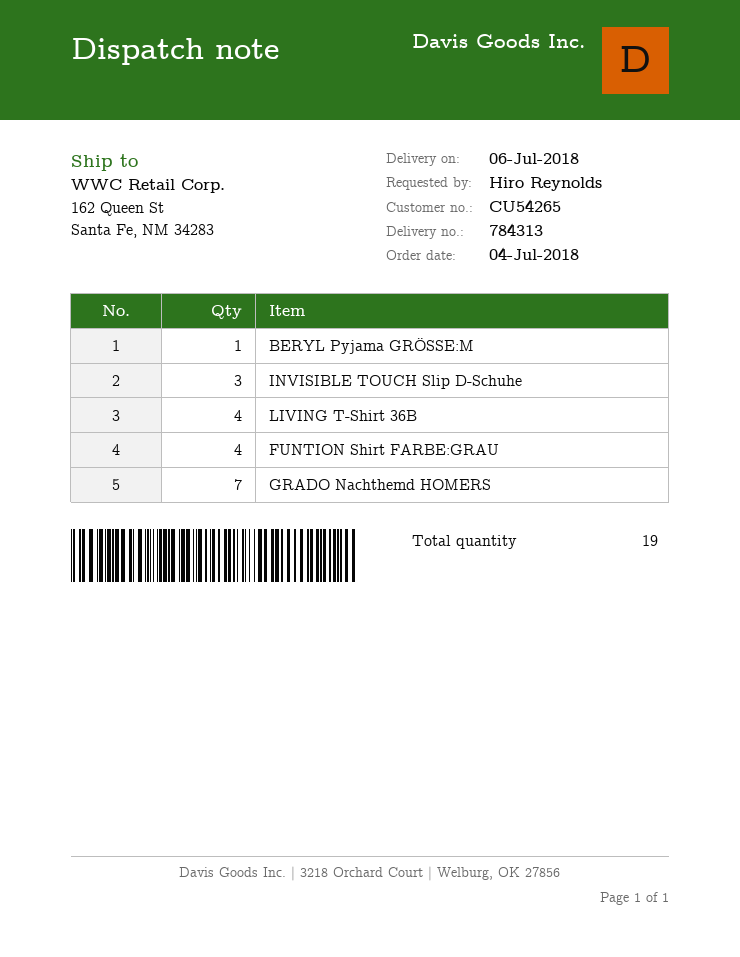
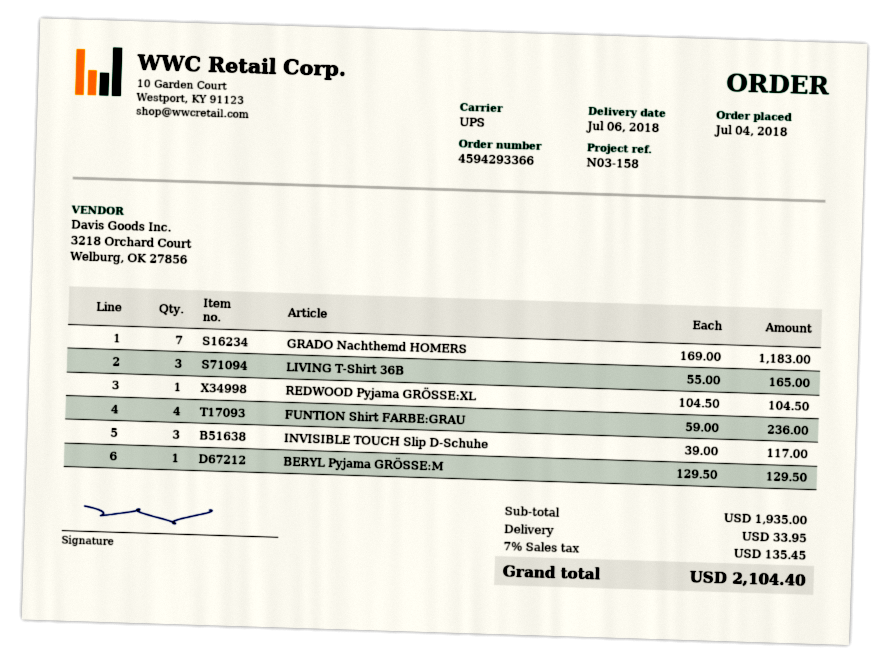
LIVING T-Shirt 36B: 4 -> 3
REDWOOD Pyjama GRÖSSE:XL: none -> 1

